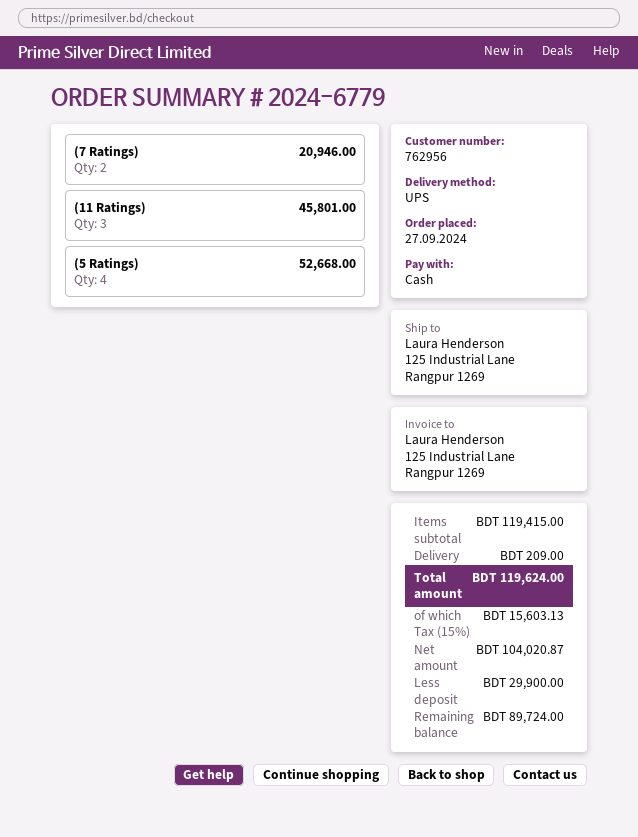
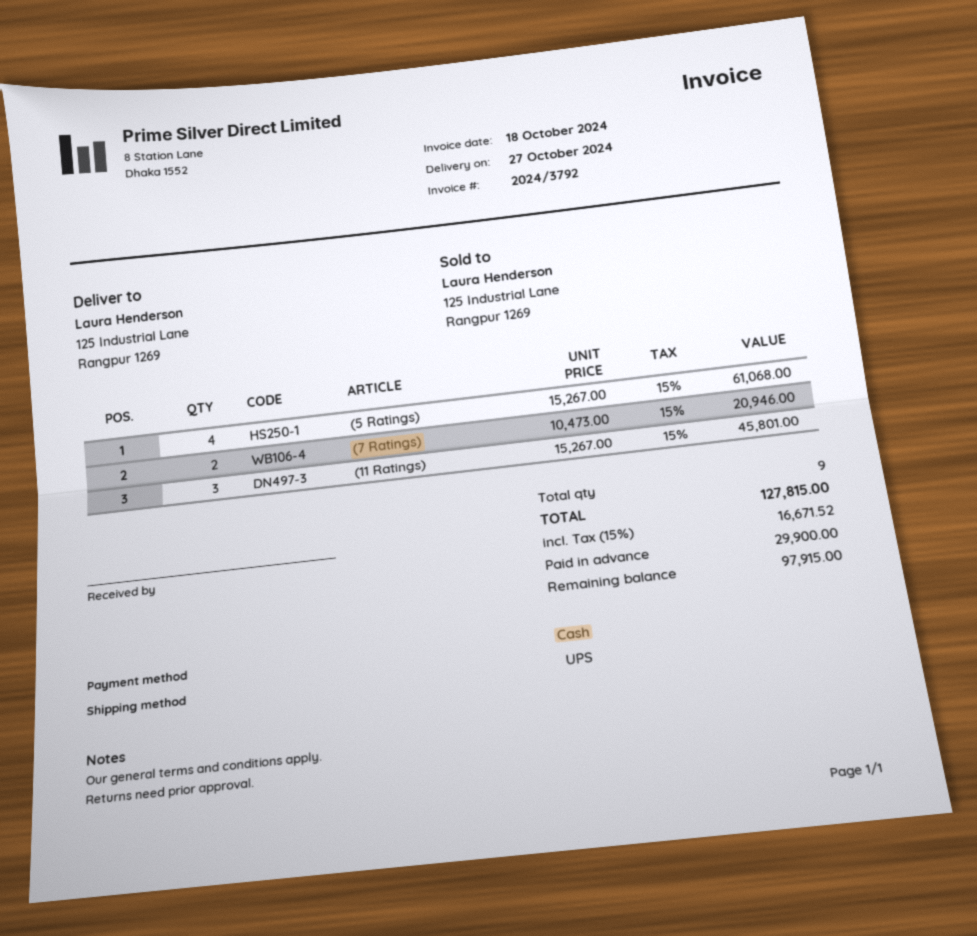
(5 Ratings): 4 for 52668.00 -> 4 for 61068.00
shipping: 209.00 -> none
tax: 15% = 15603.13 -> 15% = 16671.52
total: 119624.00 -> 127815.00
balance: 89724.00 -> 97915.00

